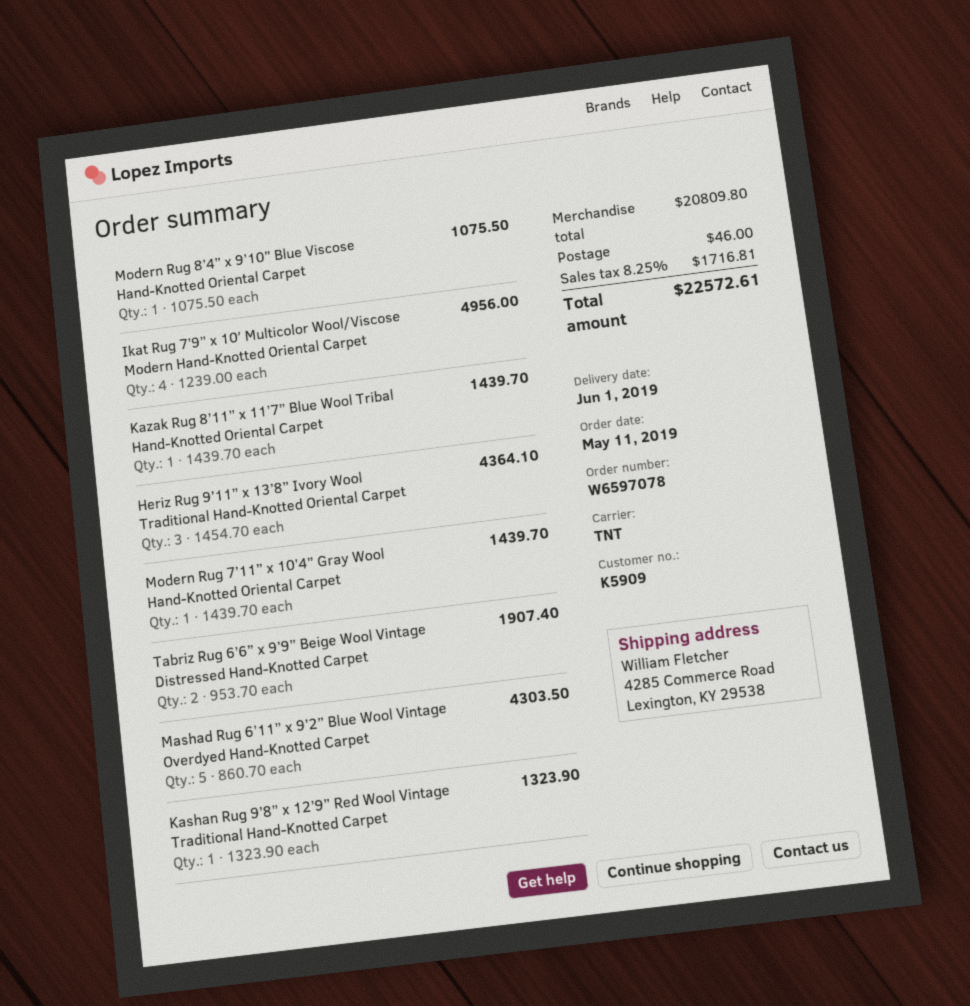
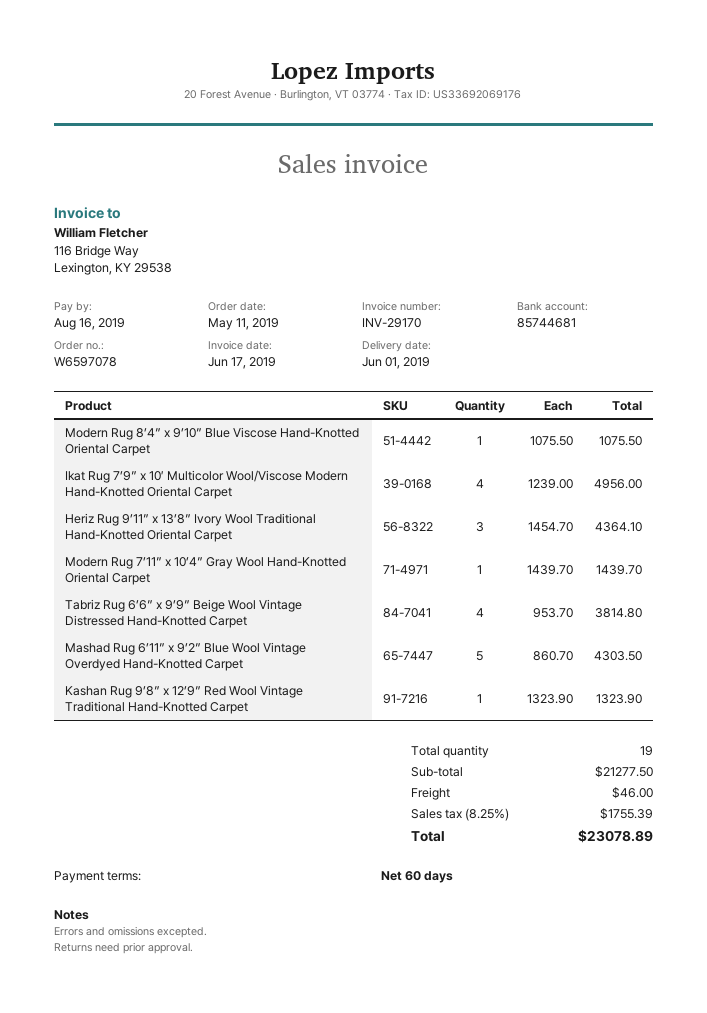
Kazak Rug 8’11” x 11’7” Blue Wool Tribal Hand-Knotted Oriental Carpet: 1 x 1439.70 = 1439.70 -> none
Tabriz Rug 6’6” x 9’9” Beige Wool Vintage Distressed Hand-Knotted Carpet: 2 x 953.70 = 1907.40 -> 4 x 953.70 = 3814.80
subtotal: 20809.80 -> 21277.50
tax: 8.25% = 1716.81 -> 8.25% = 1755.39
total: 22572.61 -> 23078.89

